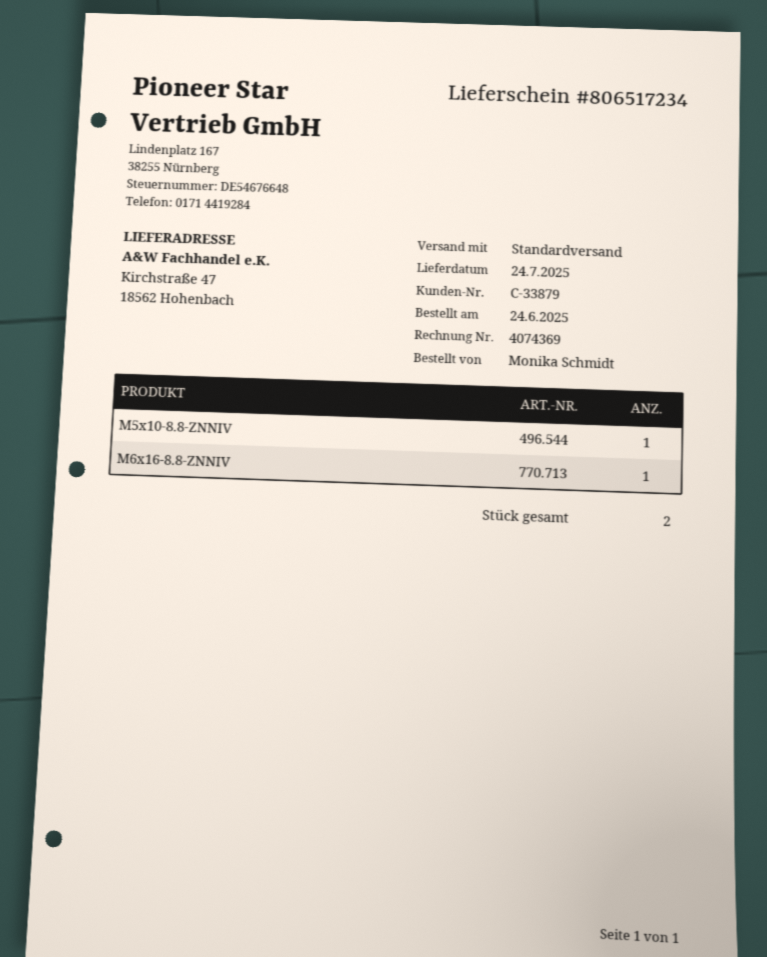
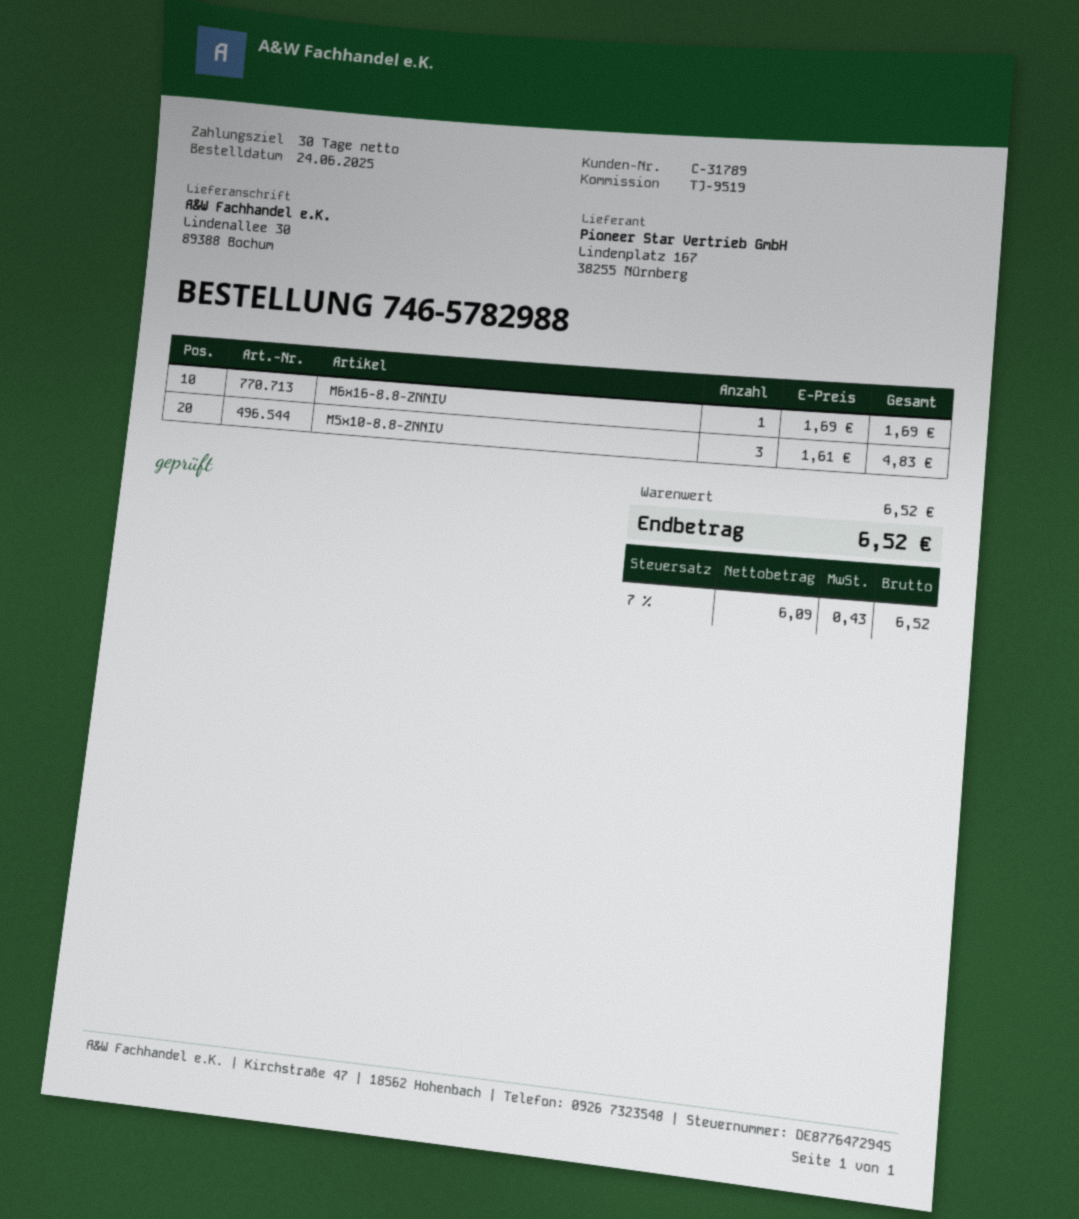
customer number: C-33879 -> C-31789
ship to: Kirchstraße 47, 18562 Hohenbach -> Lindenallee 30, 89388 Bochum
M5x10-8.8-ZNNIV: 1 -> 3

